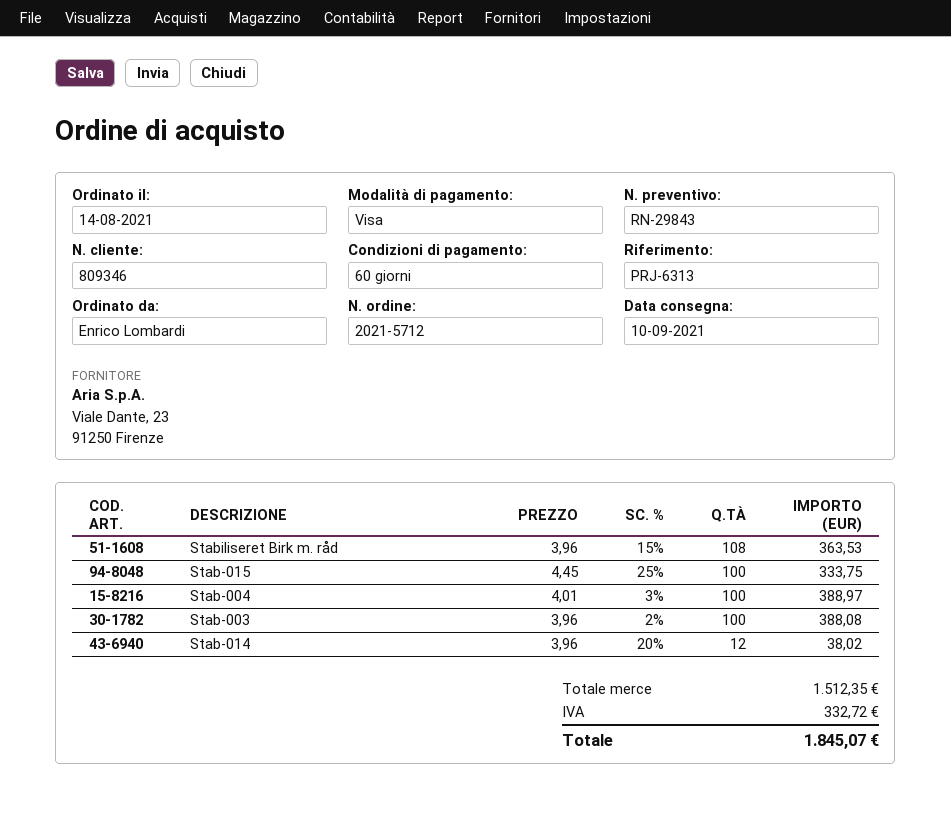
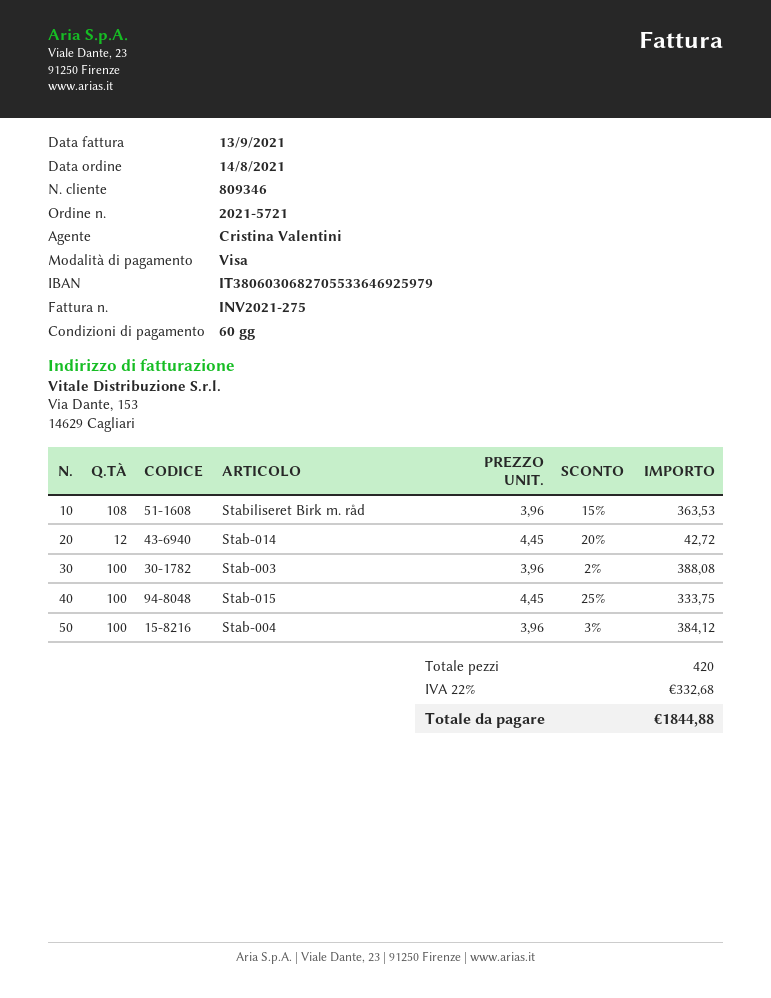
order number: 2021-5712 -> 2021-5721
Stab-004: 100 x 4.01 - 3% = 388.97 -> 100 x 3.96 - 3% = 384.12
Stab-014: 12 x 3.96 - 20% = 38.02 -> 12 x 4.45 - 20% = 42.72
tax: 332.72 -> 332.68
total: 1845.07 -> 1844.88

